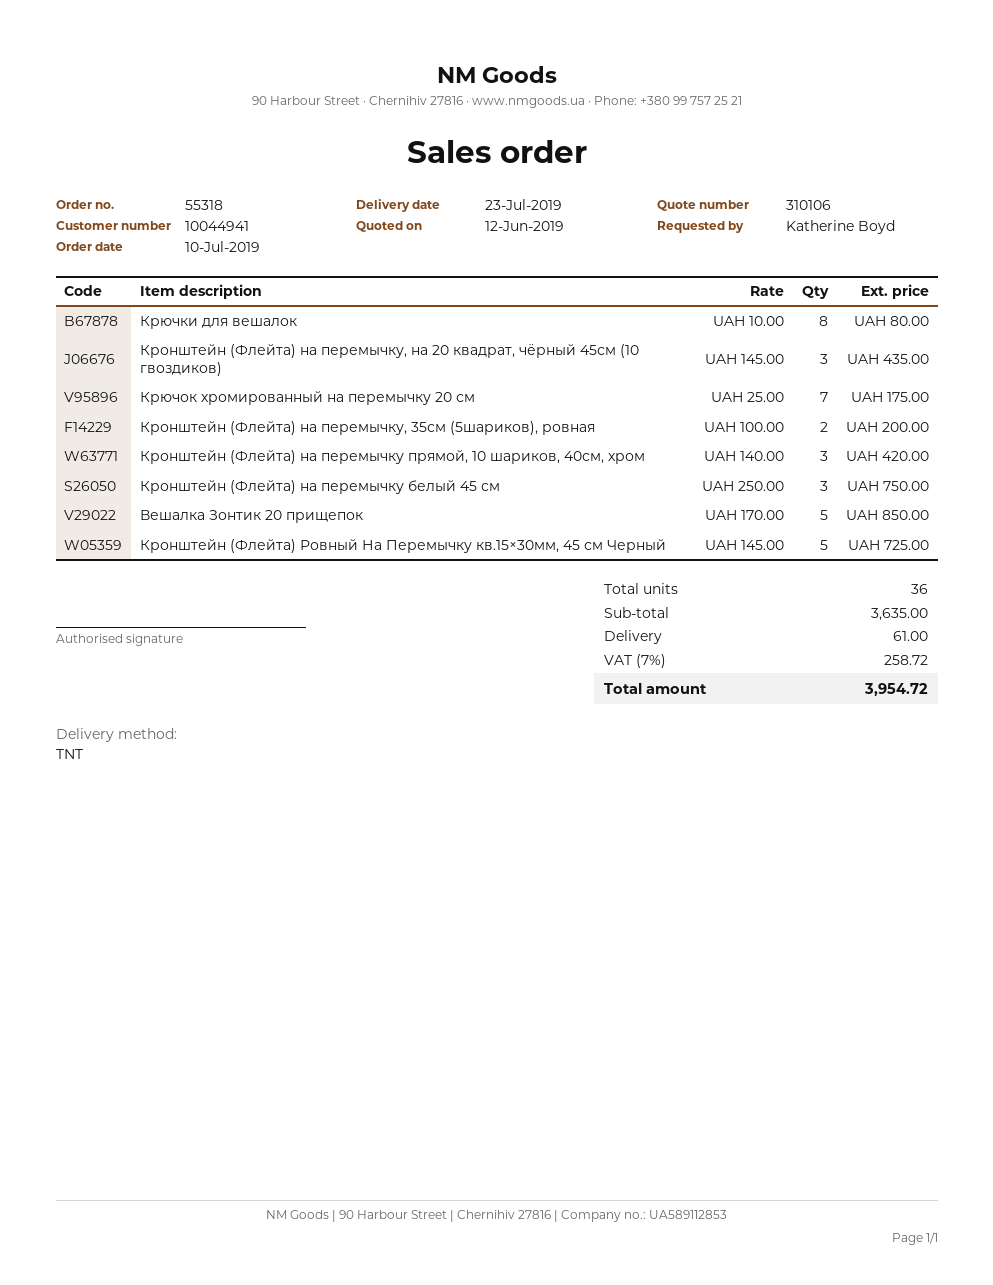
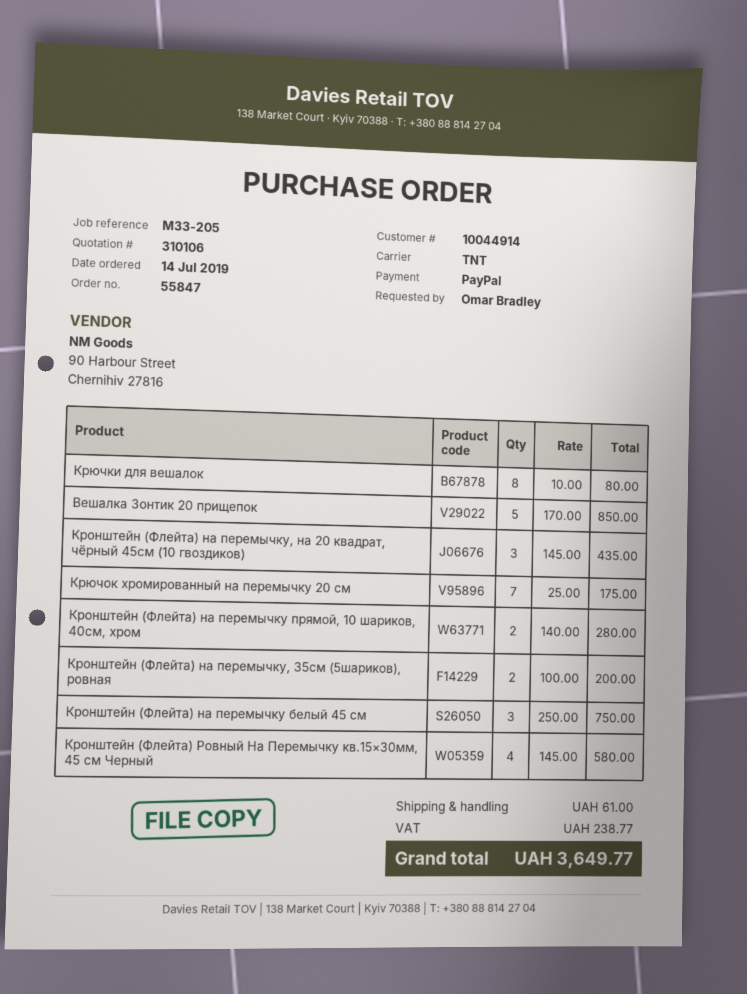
order number: 55318 -> 55847
order date: 2019-07-10 -> 2019-07-14
customer number: 10044941 -> 10044914
ordered by: Katherine Boyd -> Omar Bradley
Кронштейн (Флейта) на перемычку прямой, 10 шариков, 40см, хром: 3 x 140.00 = 420.00 -> 2 x 140.00 = 280.00
Кронштейн (Флейта) Ровный На Перемычку кв.15×30мм, 45 см Черный: 5 x 145.00 = 725.00 -> 4 x 145.00 = 580.00
tax: 258.72 -> 238.77
total: 3954.72 -> 3649.77

